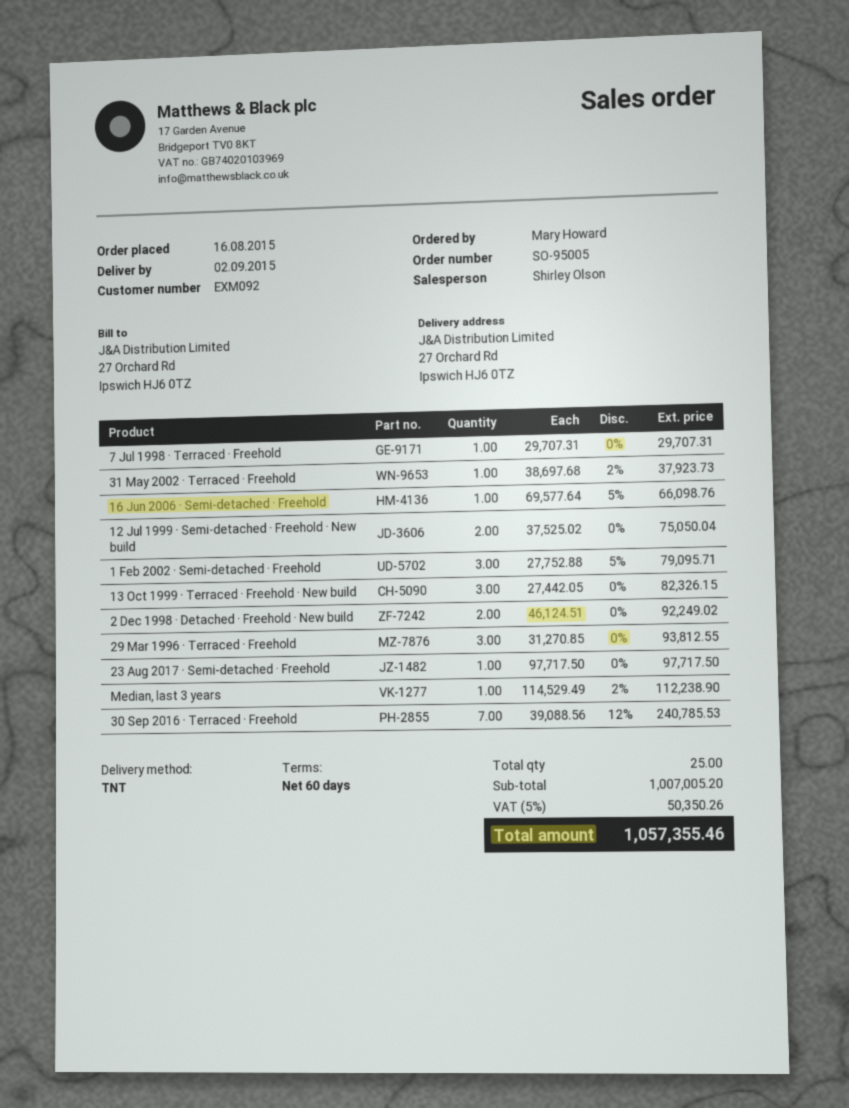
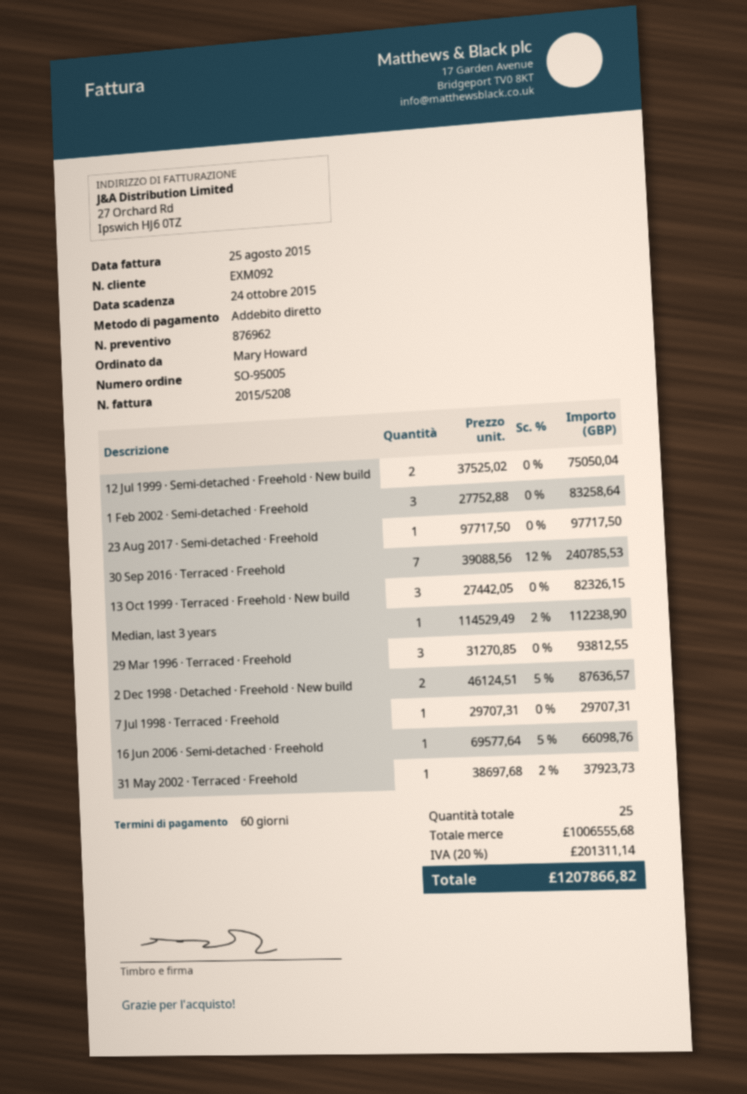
1 Feb 2002 · Semi-detached · Freehold: 3 x 27752.88 - 5% = 79095.71 -> 3 x 27752.88 = 83258.64
2 Dec 1998 · Detached · Freehold · New build: 2 x 46124.51 = 92249.02 -> 2 x 46124.51 - 5% = 87636.57
subtotal: 1007005.20 -> 1006555.68
tax: 5% = 50350.26 -> 20% = 201311.14
total: 1057355.46 -> 1207866.82

